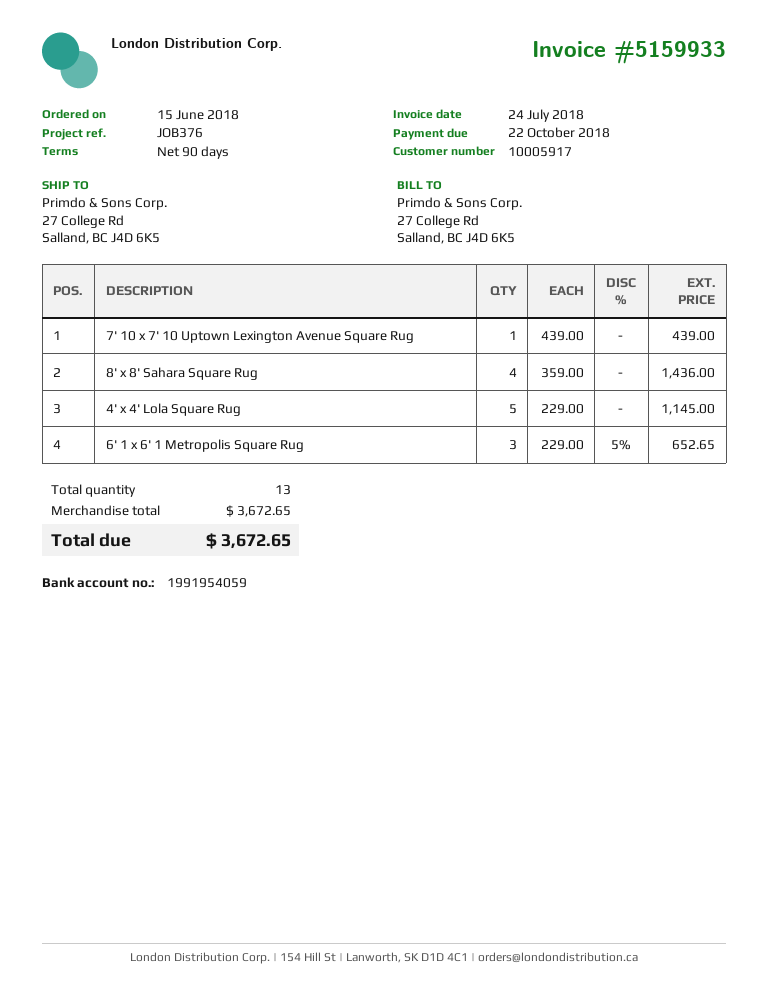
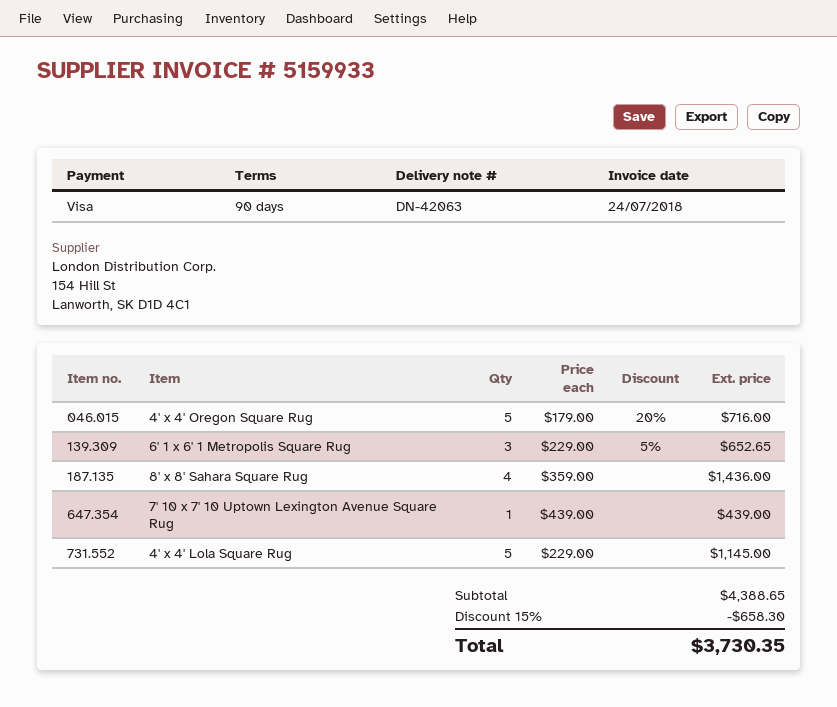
4' x 4' Oregon Square Rug: none -> 5 x 179.00 - 20% = 716.00
subtotal: 3672.65 -> 4388.65
discount: none -> 15% = 658.30
total: 3672.65 -> 3730.35

